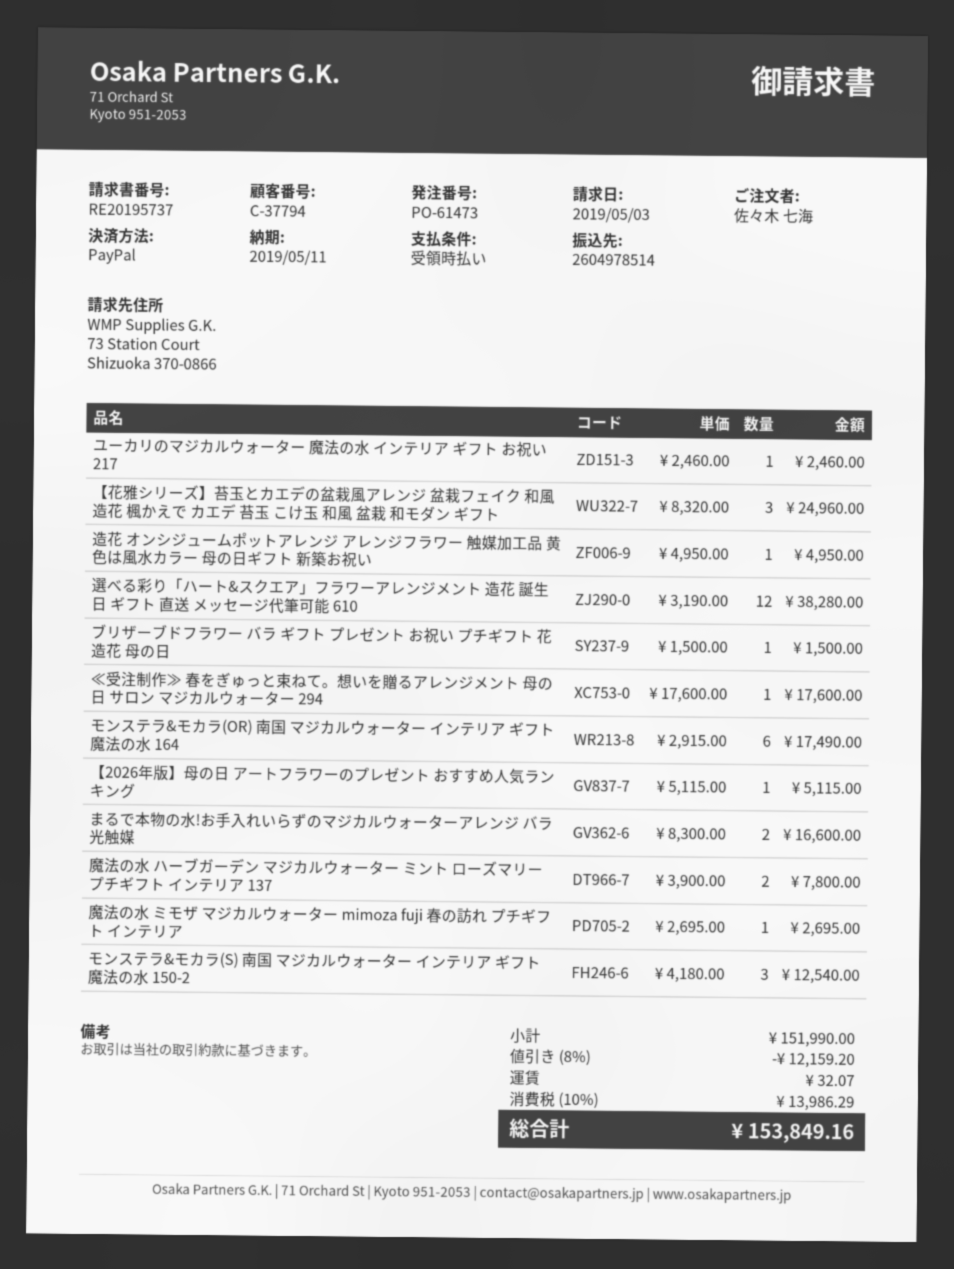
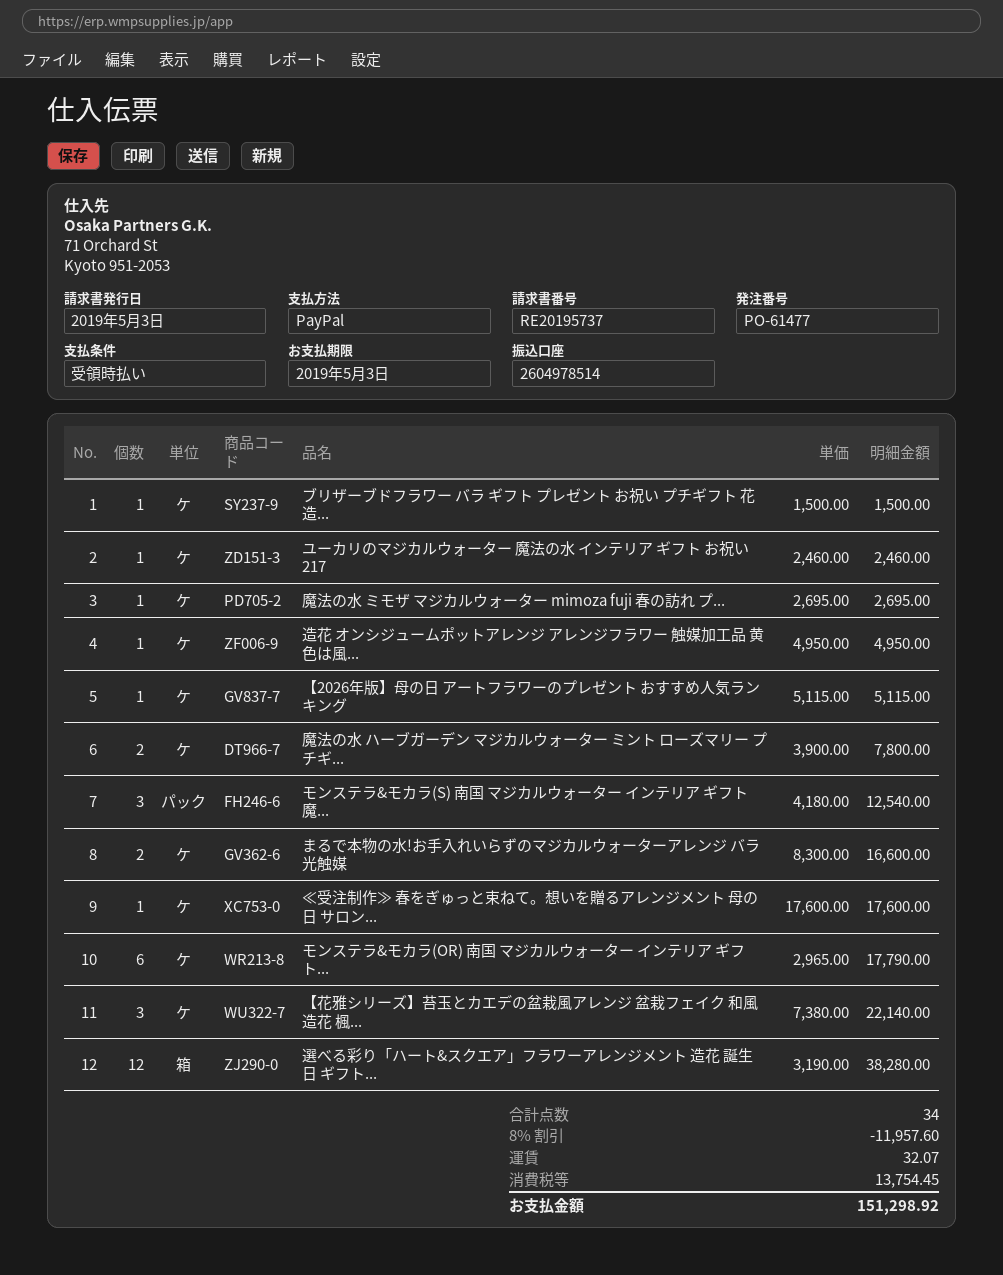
order number: PO-61473 -> PO-61477
【花雅シリーズ】苔玉とカエデの盆栽風アレンジ 盆栽フェイク 和風 造花 楓かえで カエデ 苔玉 こけ玉 和風 盆栽 和モダン ギフト: 3 x 8320.00 = 24960.00 -> 3 x 7380.00 = 22140.00
モンステラ&モカラ(OR) 南国 マジカルウォーター インテリア ギフト 魔法の水 164: 6 x 2915.00 = 17490.00 -> 6 x 2965.00 = 17790.00
discount: 8% = 12159.20 -> 8% = 11957.60
tax: 13986.29 -> 13754.45
total: 153849.16 -> 151298.92

